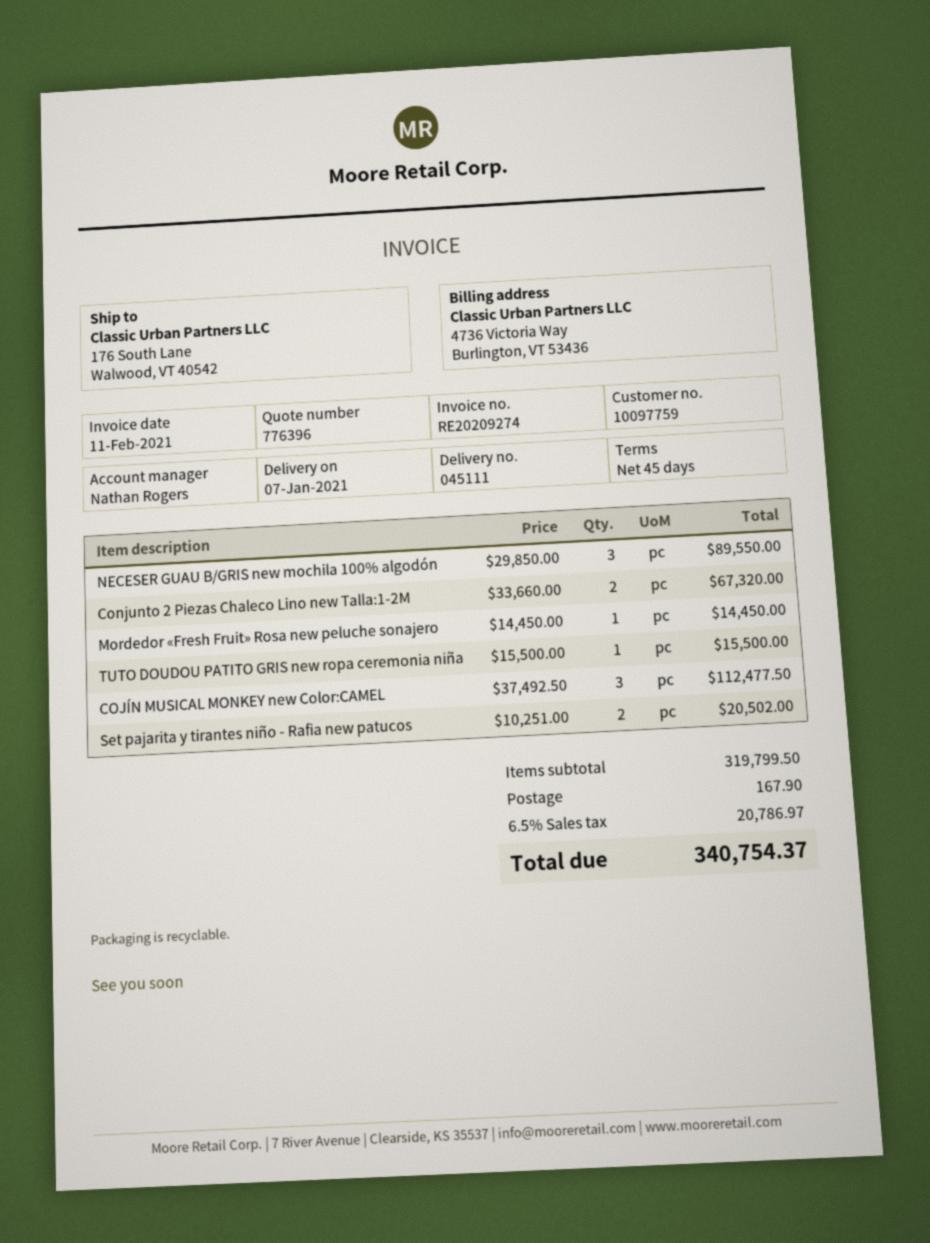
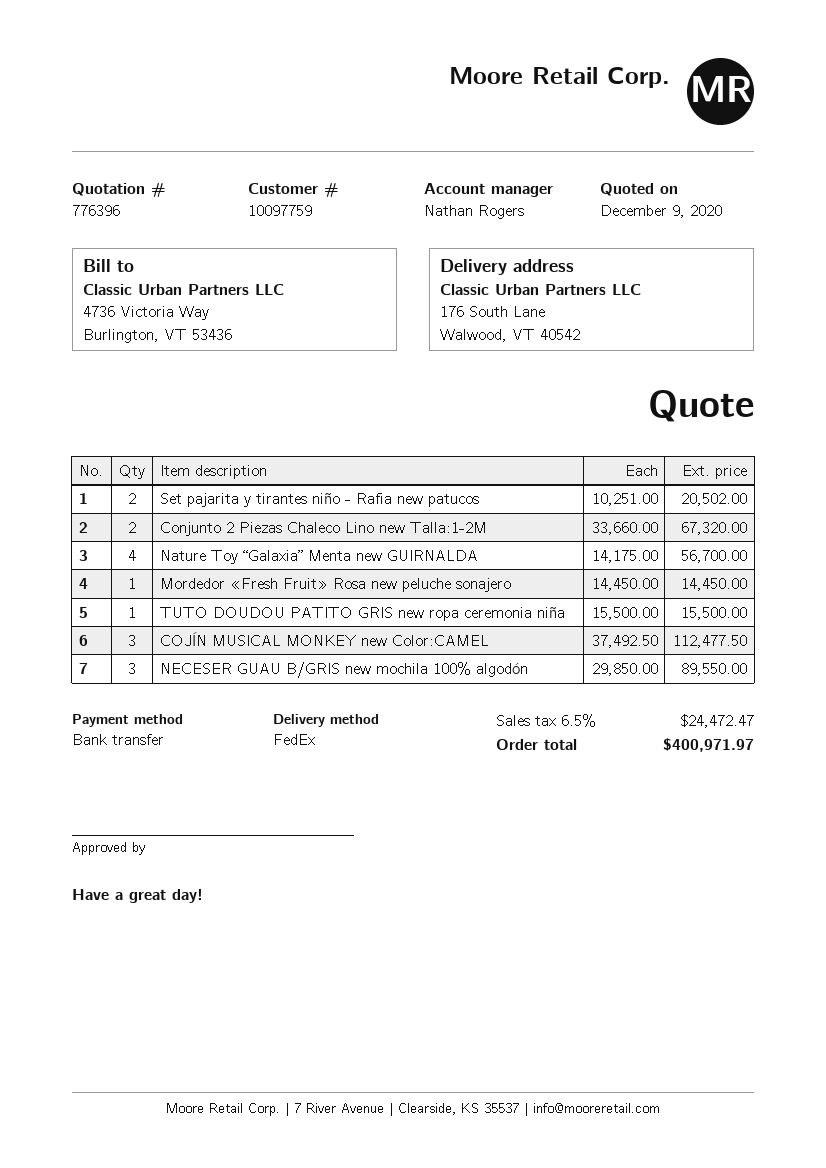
Nature Toy “Galaxia” Menta new GUIRNALDA: none -> 4 x 14175.00 = 56700.00
shipping: 167.90 -> none
tax: 6.5% = 20786.97 -> 6.5% = 24472.47
total: 340754.37 -> 400971.97

